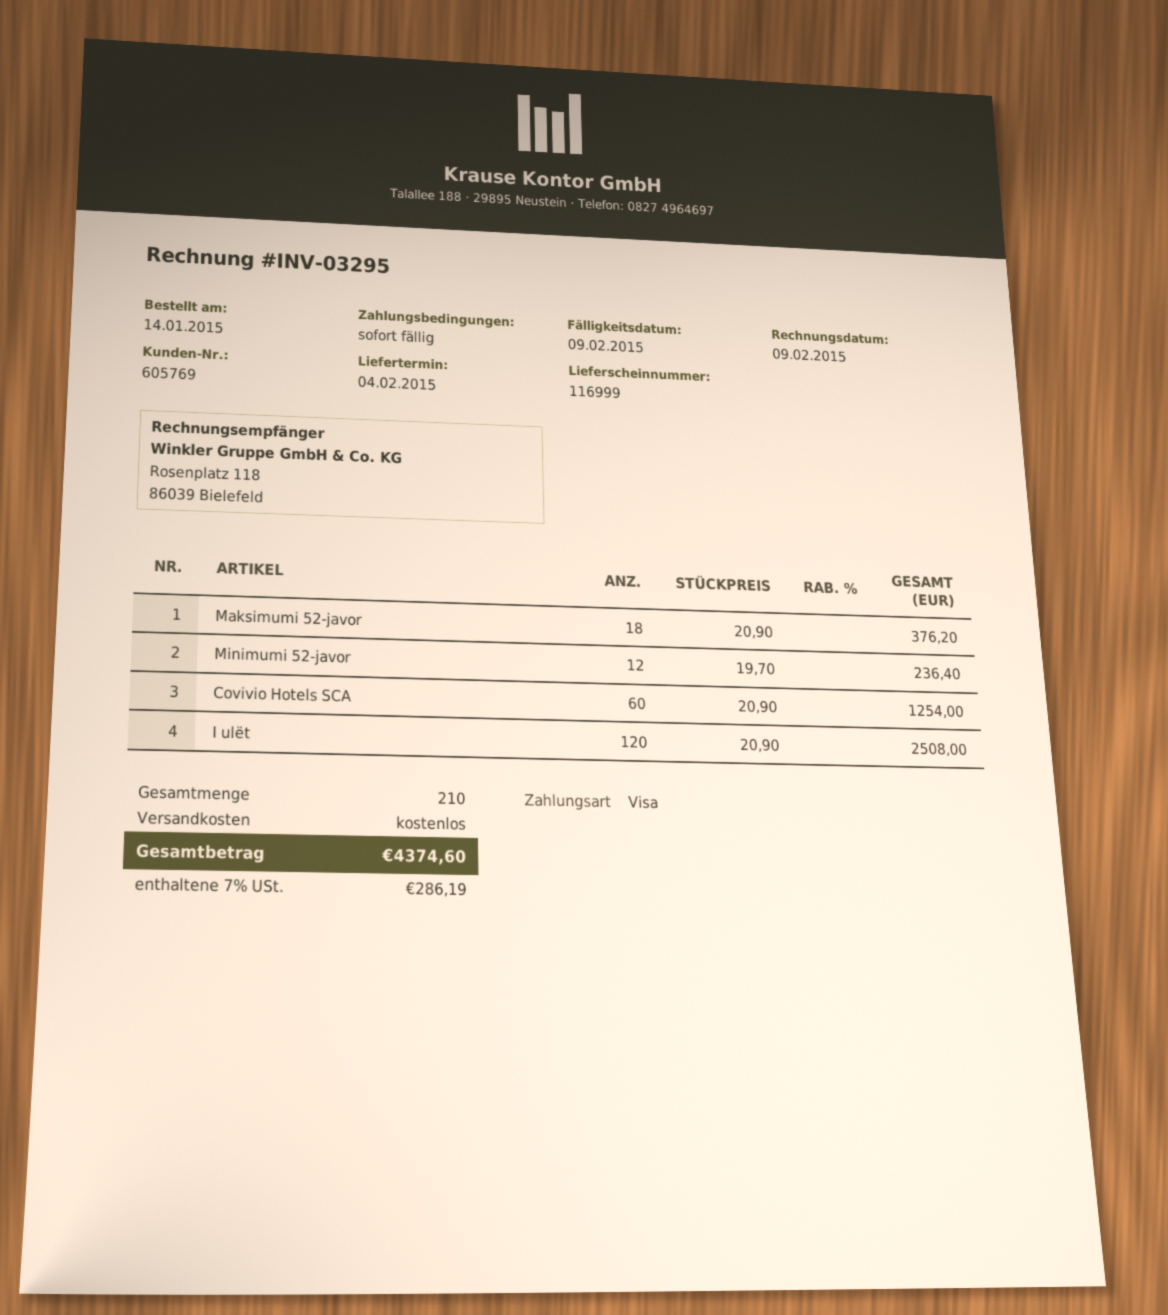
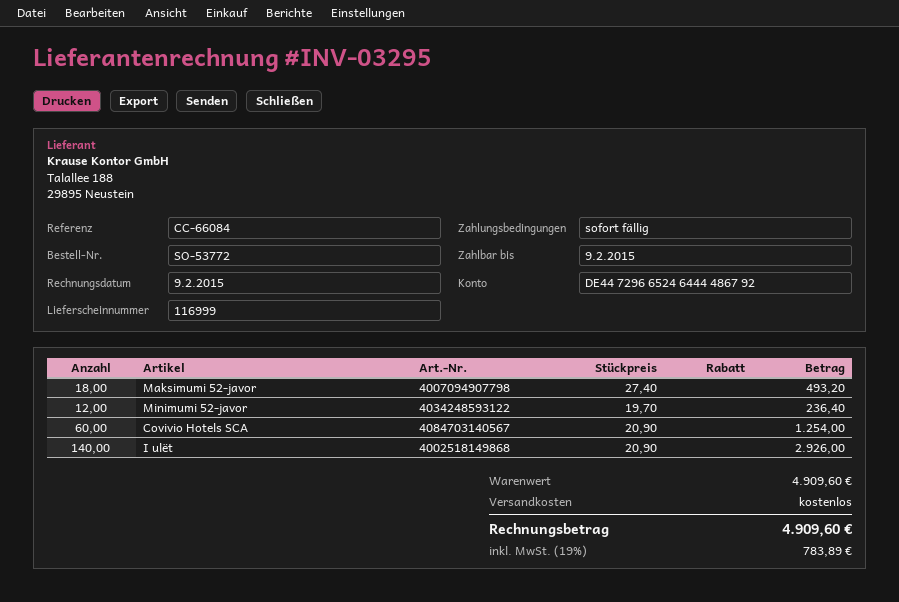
Maksimumi 52-javor: 18 x 20.90 = 376.20 -> 18 x 27.40 = 493.20
I ulët: 120 x 20.90 = 2508.00 -> 140 x 20.90 = 2926.00
tax: 7% = 286.19 -> 19% = 783.89
total: 4374.60 -> 4909.60

